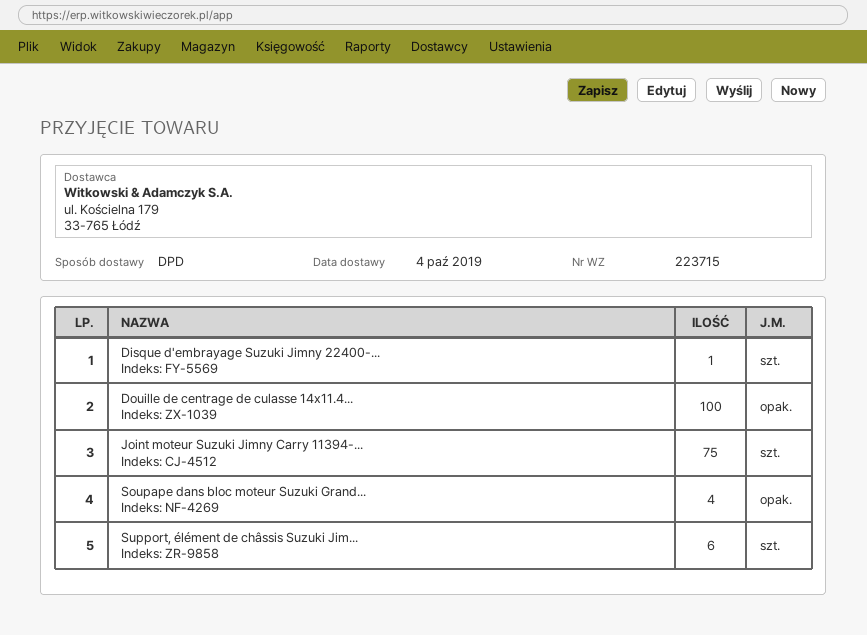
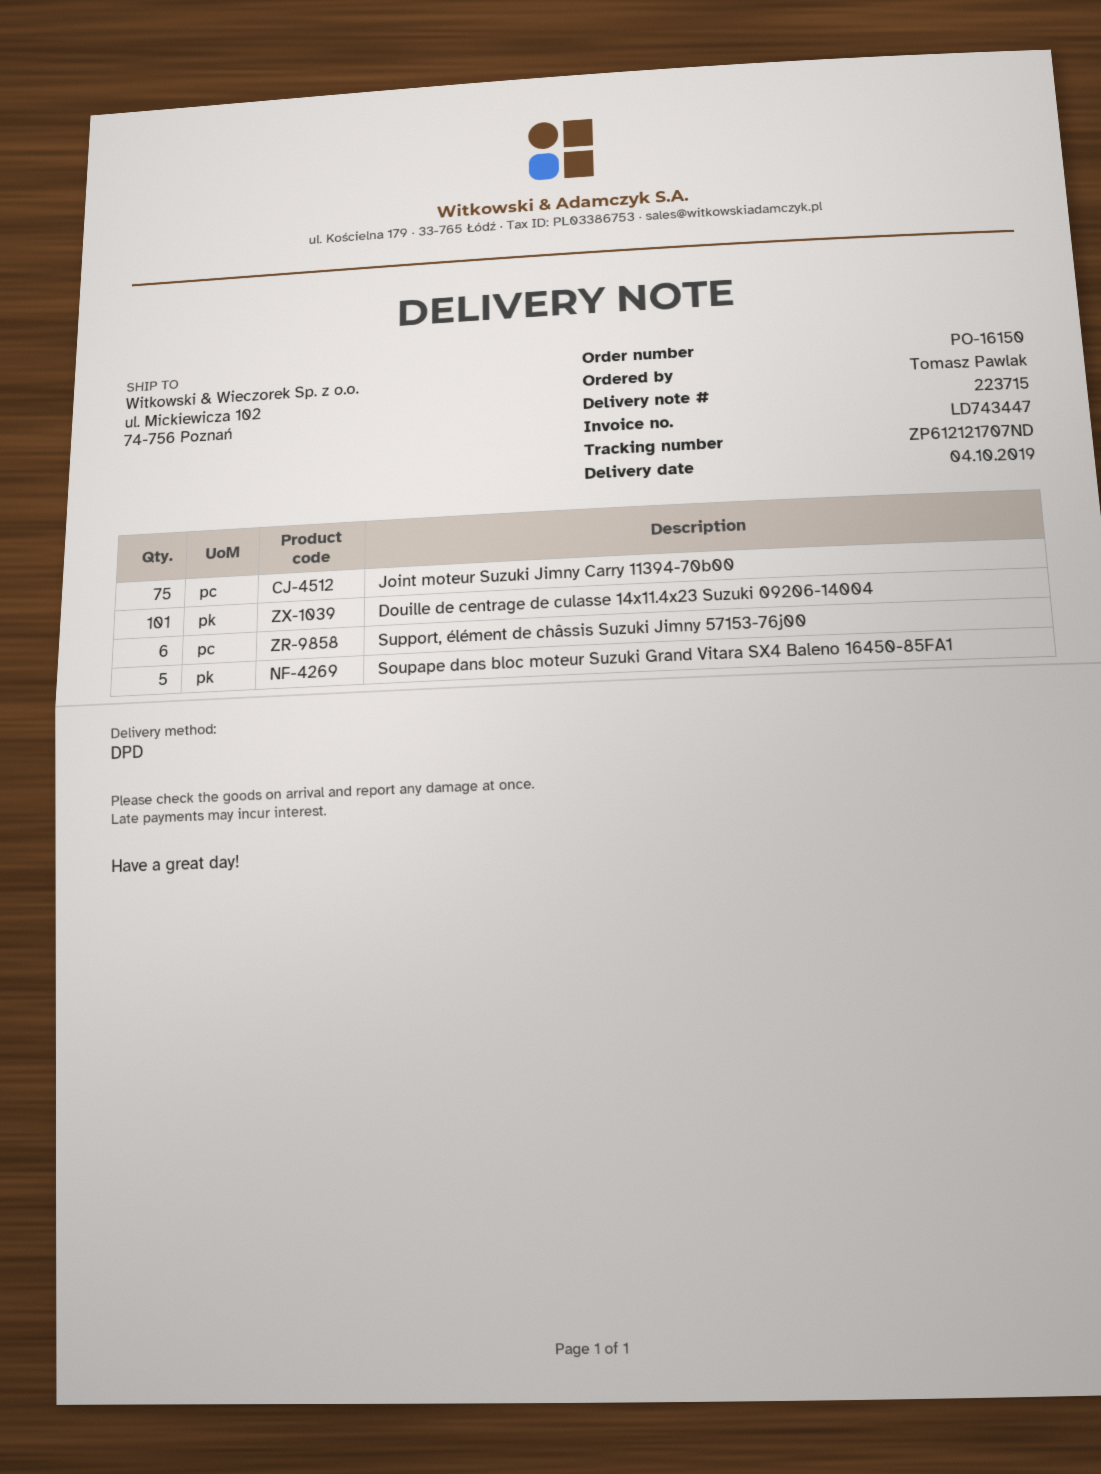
Disque d'embrayage Suzuki Jimny 22400-...: 1 -> none
Douille de centrage de culasse 14x11.4...: 100 -> 101
Soupape dans bloc moteur Suzuki Grand...: 4 -> 5

